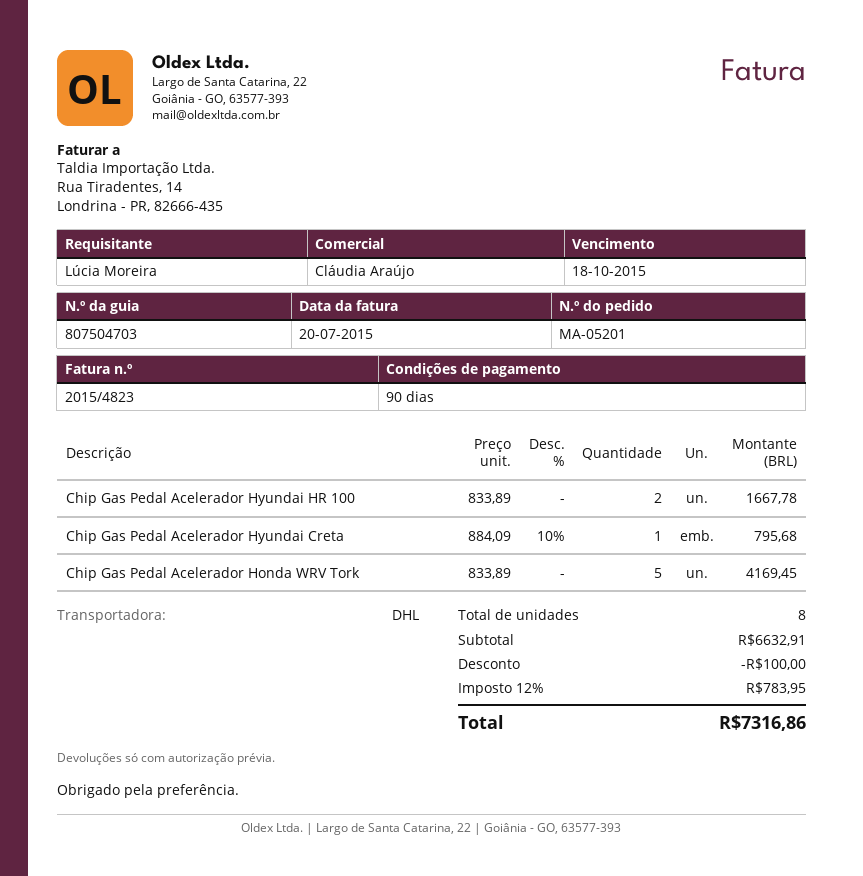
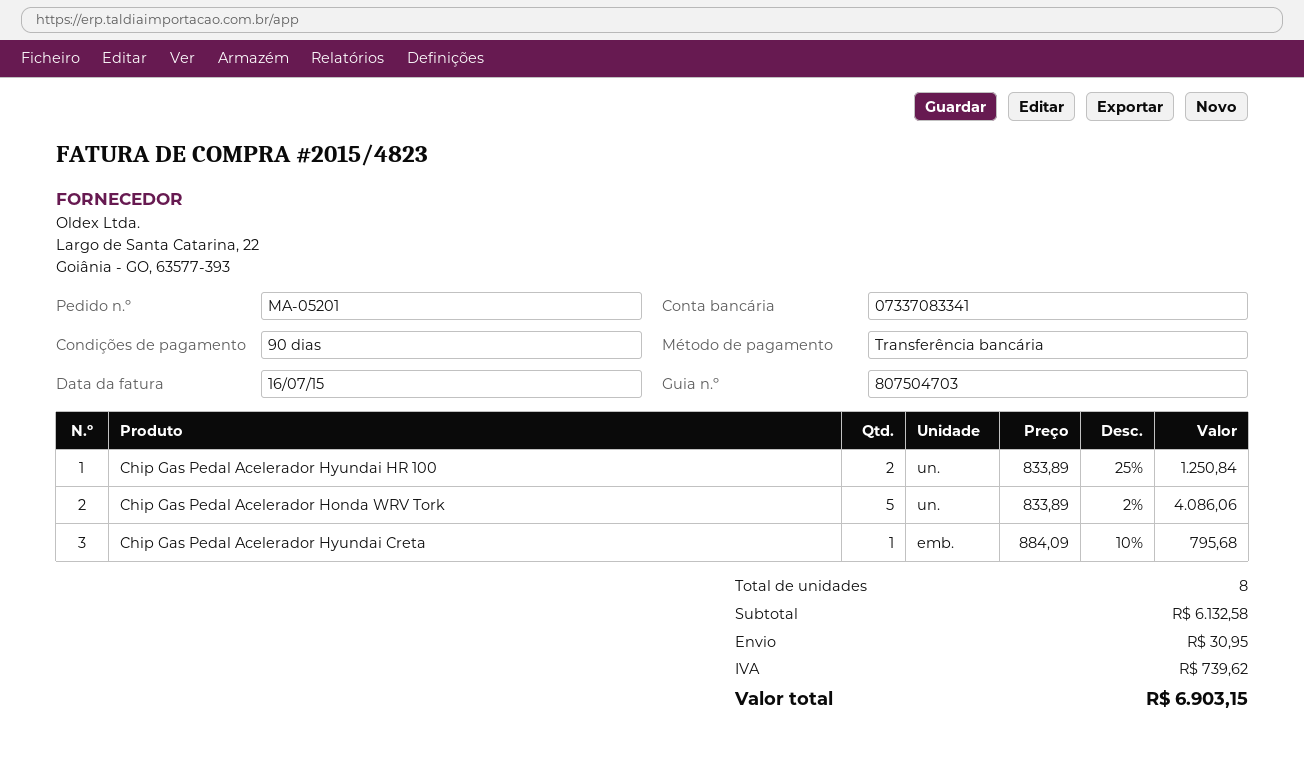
invoice date: 2015-07-20 -> 2015-07-16
Chip Gas Pedal Acelerador Hyundai HR 100: 2 x 833.89 = 1667.78 -> 2 x 833.89 - 25% = 1250.84
Chip Gas Pedal Acelerador Honda WRV Tork: 5 x 833.89 = 4169.45 -> 5 x 833.89 - 2% = 4086.06
subtotal: 6632.91 -> 6132.58
discount: 100.00 -> none
shipping: none -> 30.95
tax: 783.95 -> 739.62
total: 7316.86 -> 6903.15

